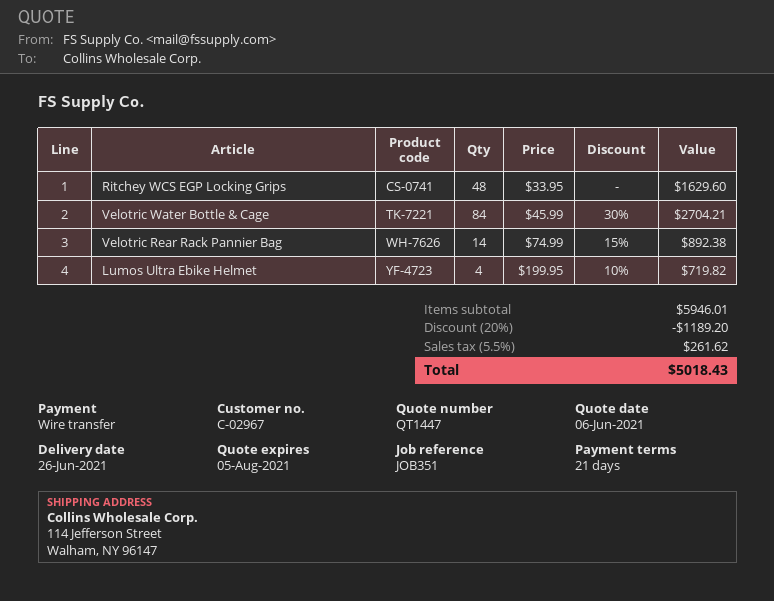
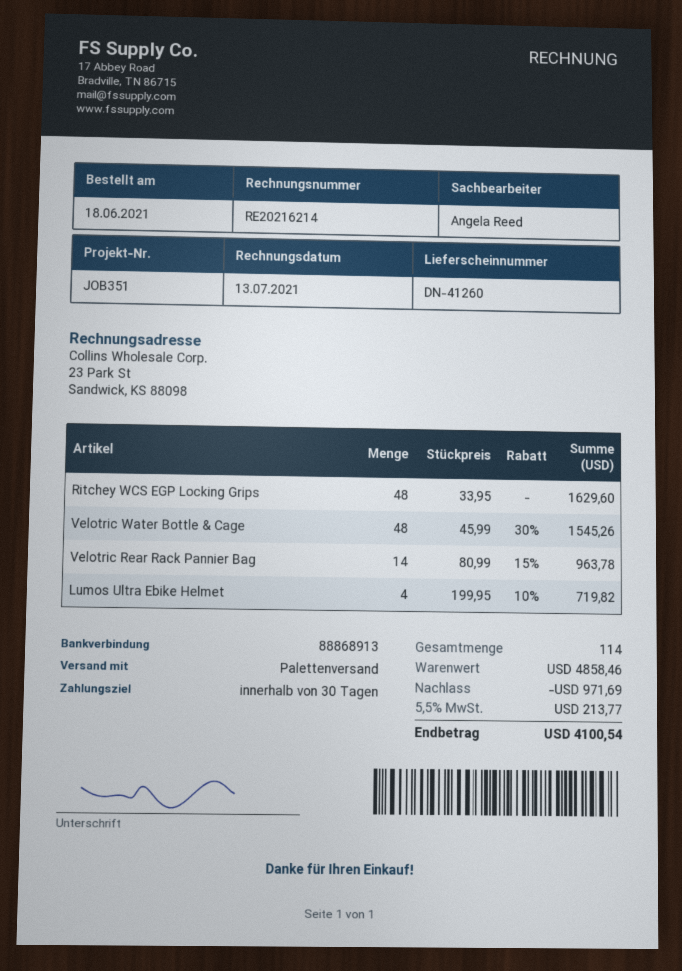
payment terms: 21 days -> 30 days
Velotric Water Bottle & Cage: 84 x 45.99 - 30% = 2704.21 -> 48 x 45.99 - 30% = 1545.26
Velotric Rear Rack Pannier Bag: 14 x 74.99 - 15% = 892.38 -> 14 x 80.99 - 15% = 963.78
subtotal: 5946.01 -> 4858.46
discount: 1189.20 -> 971.69
tax: 5.5% = 261.62 -> 5.5% = 213.77
total: 5018.43 -> 4100.54

